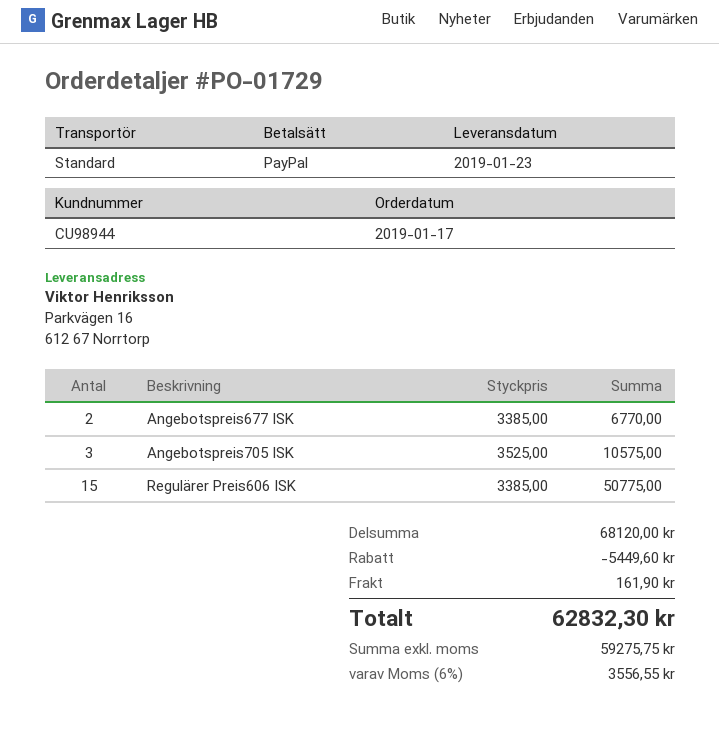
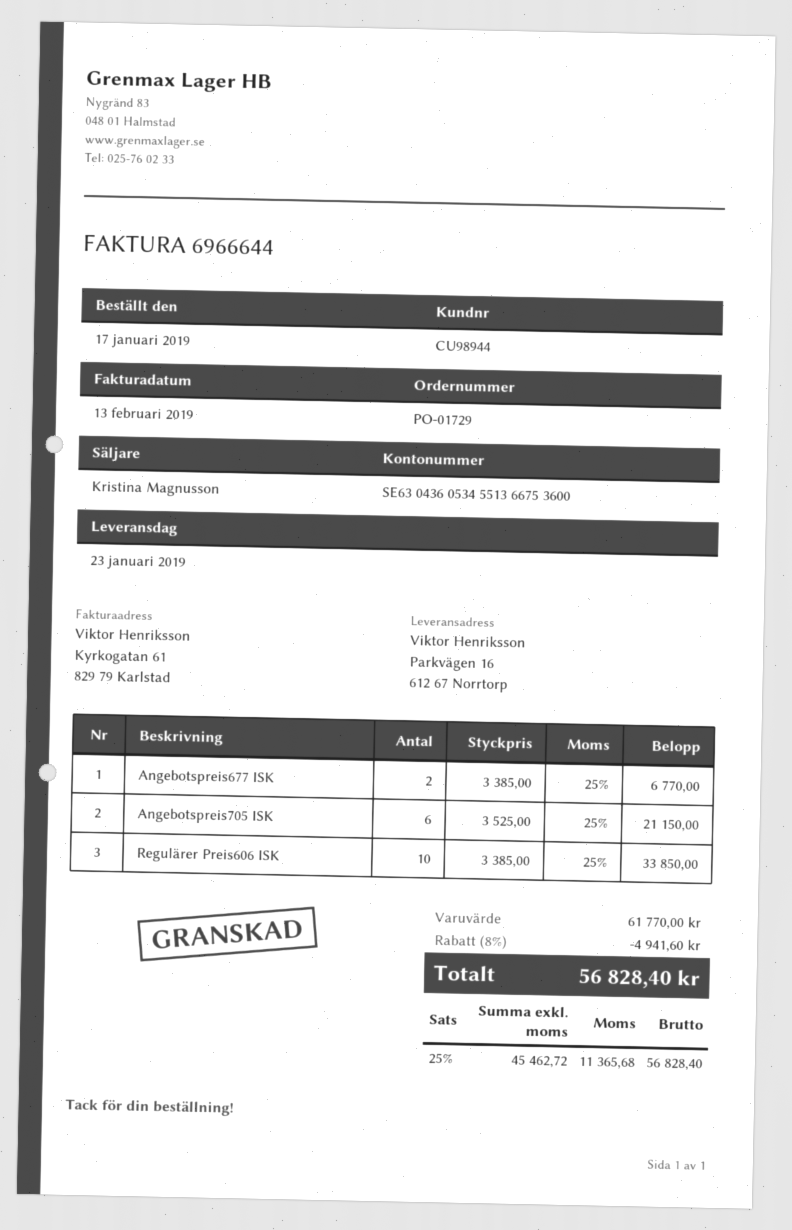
Angebotspreis705 ISK: 3 x 3525.00 = 10575.00 -> 6 x 3525.00 = 21150.00
Regulärer Preis606 ISK: 15 x 3385.00 = 50775.00 -> 10 x 3385.00 = 33850.00
subtotal: 68120.00 -> 61770.00
discount: 5449.60 -> 4941.60
shipping: 161.90 -> none
net: 59275.75 -> 45462.72
tax: 6% = 3556.55 -> 25% = 11365.68
total: 62832.30 -> 56828.40

